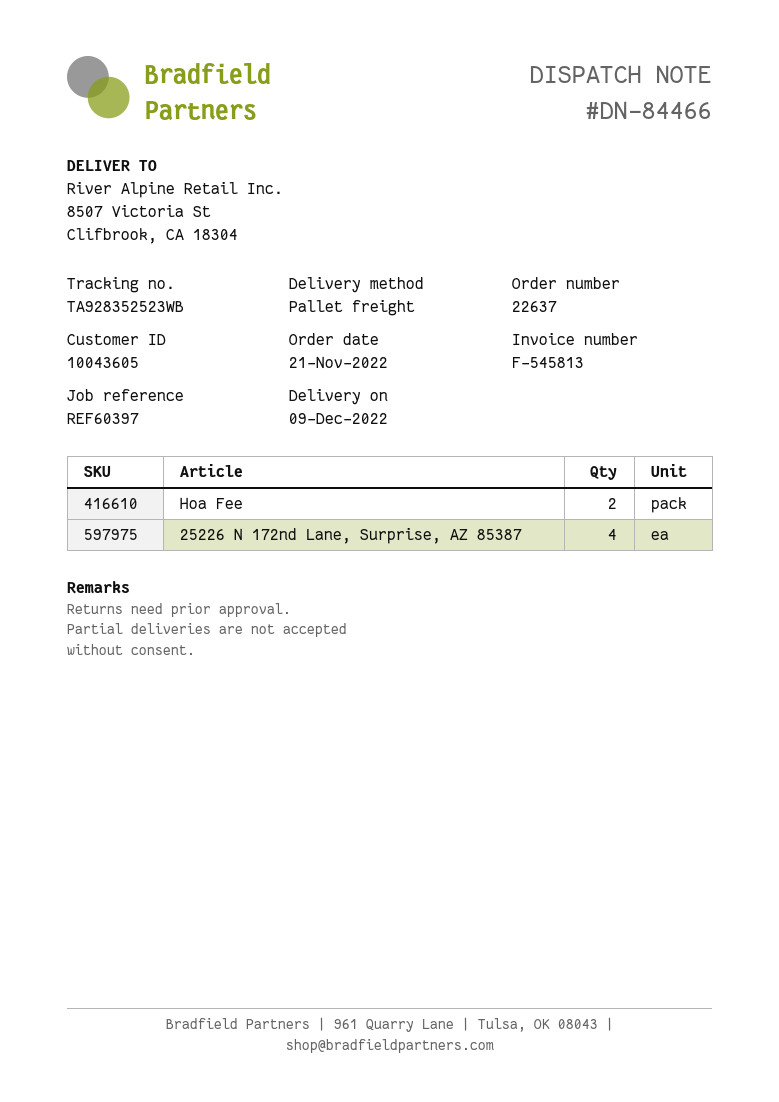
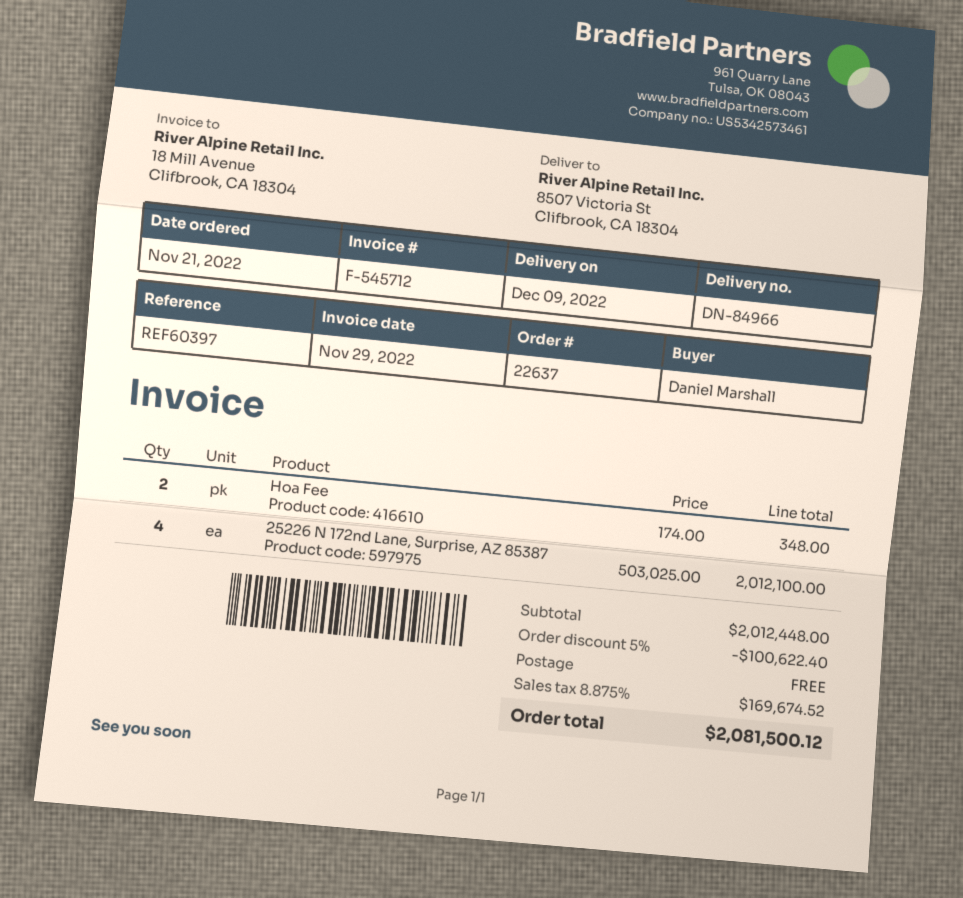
delivery note number: DN-84466 -> DN-84966
invoice number: F-545813 -> F-545712

